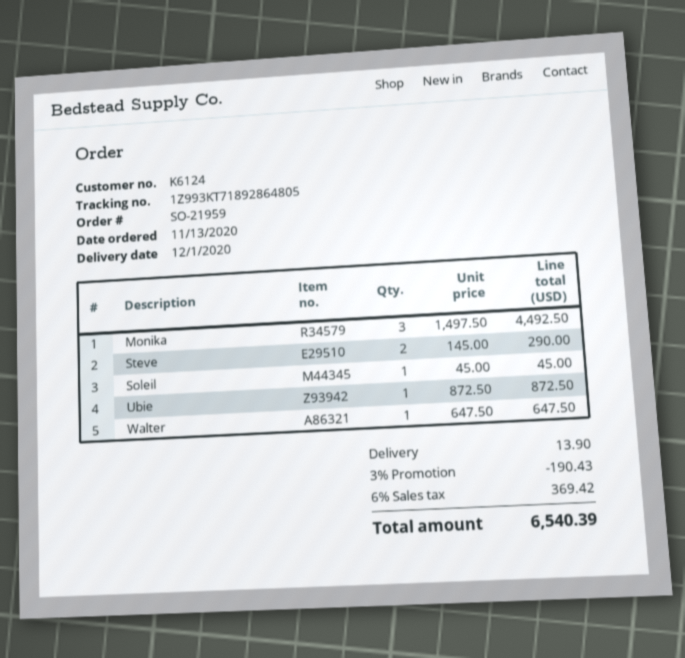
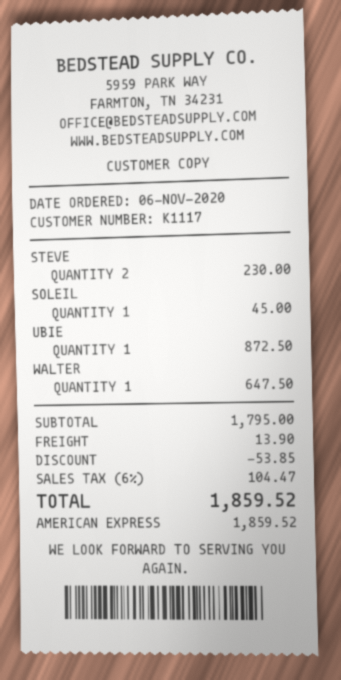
order date: 2020-11-13 -> 2020-11-06
customer number: K6124 -> K1117
Monika: 3 for 4492.50 -> none
Steve: 2 for 290.00 -> 2 for 230.00
discount: 190.43 -> 53.85
tax: 6% = 369.42 -> 6% = 104.47
total: 6540.39 -> 1859.52

